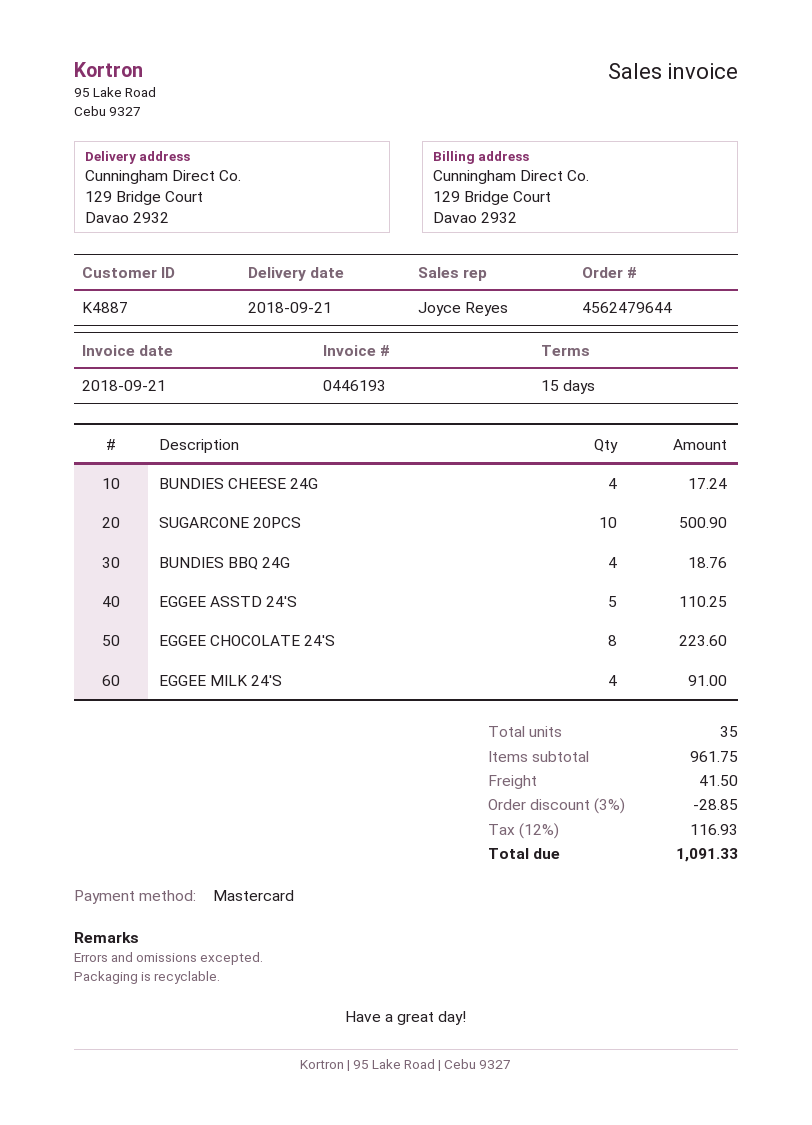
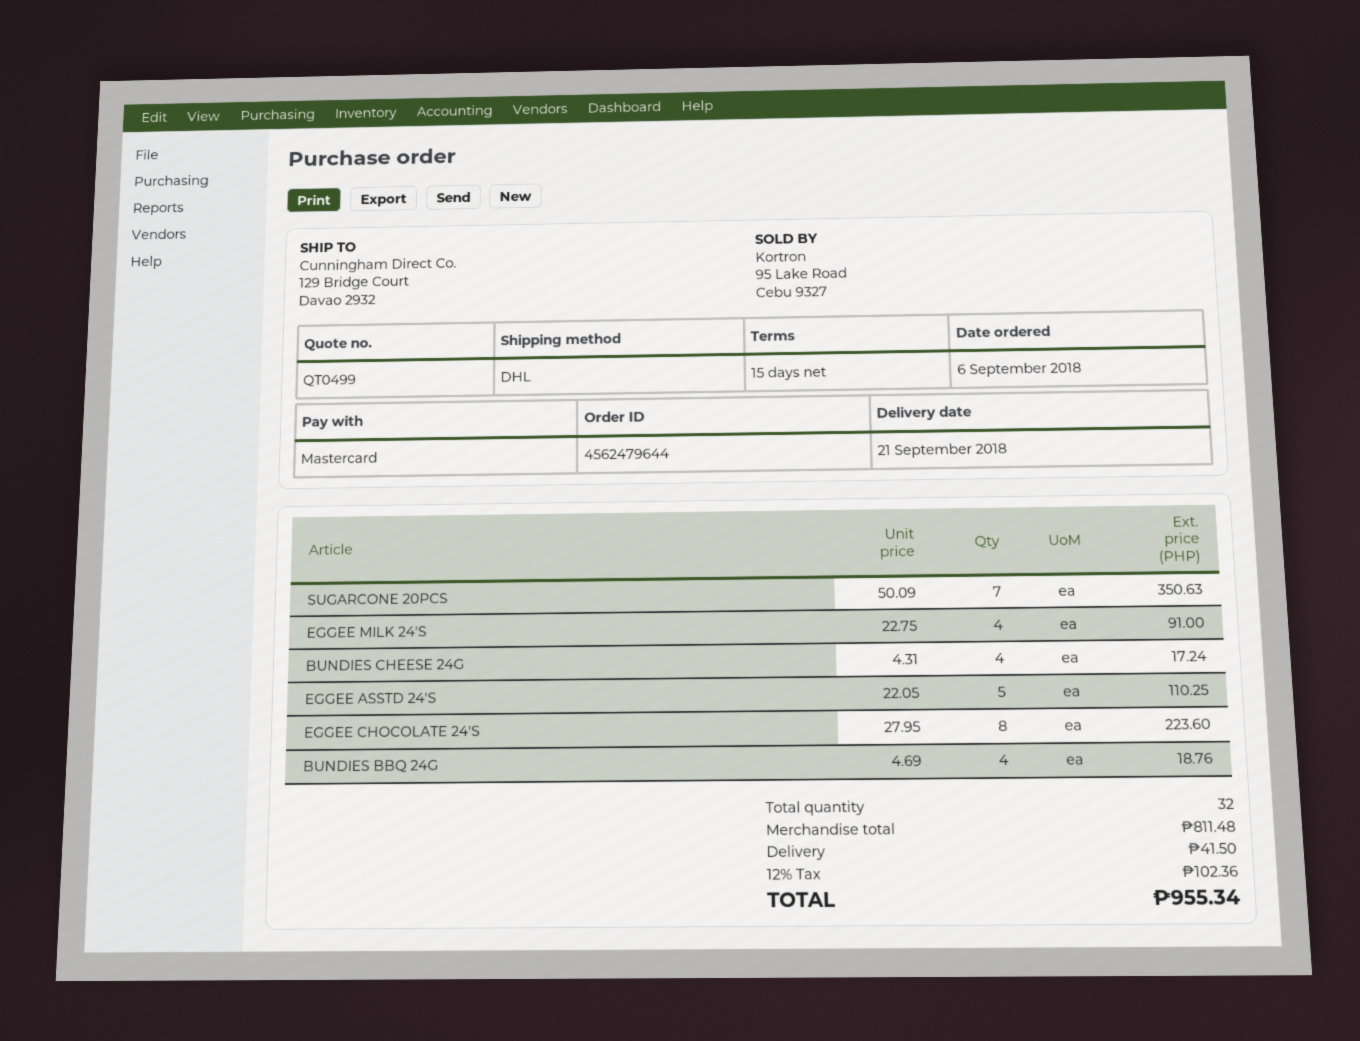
SUGARCONE 20PCS: 10 for 500.90 -> 7 for 350.63
total quantity: 35 -> 32
subtotal: 961.75 -> 811.48
discount: 3% = 28.85 -> none
tax: 12% = 116.93 -> 12% = 102.36
total: 1091.33 -> 955.34

